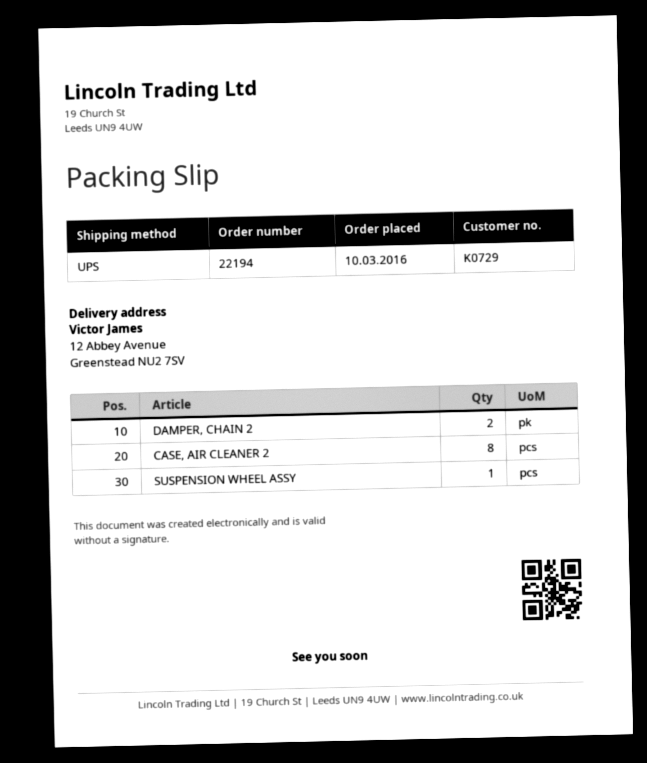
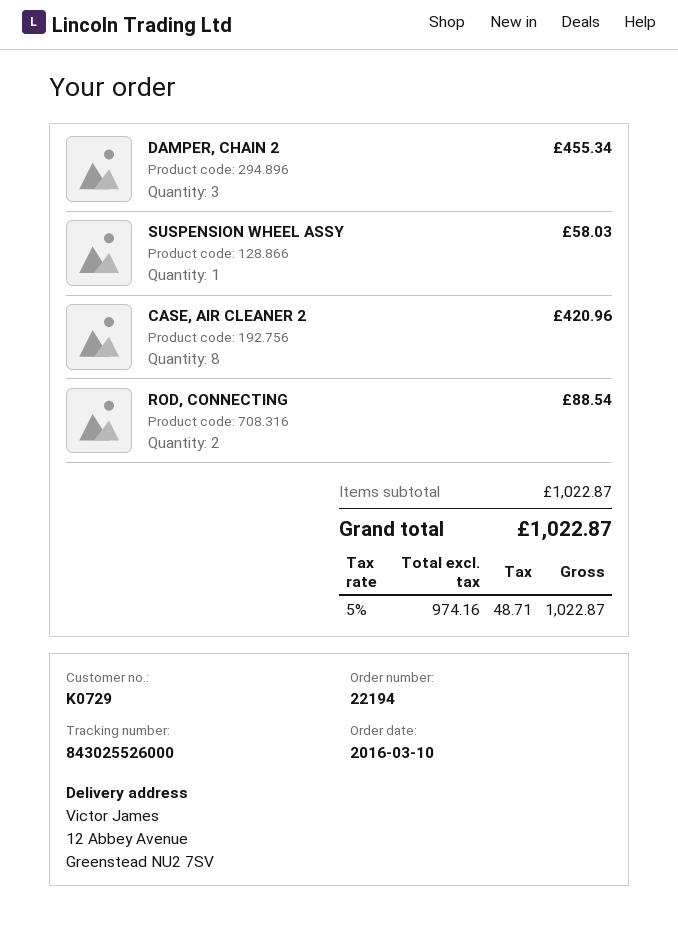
DAMPER, CHAIN 2: 2 -> 3
ROD, CONNECTING: none -> 2

